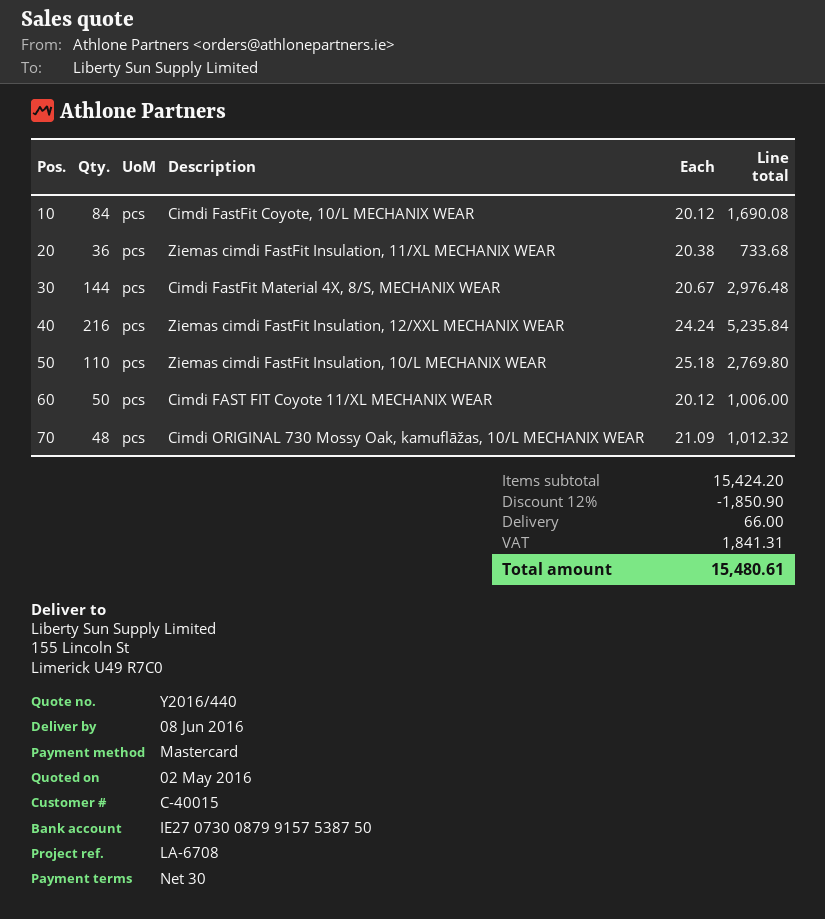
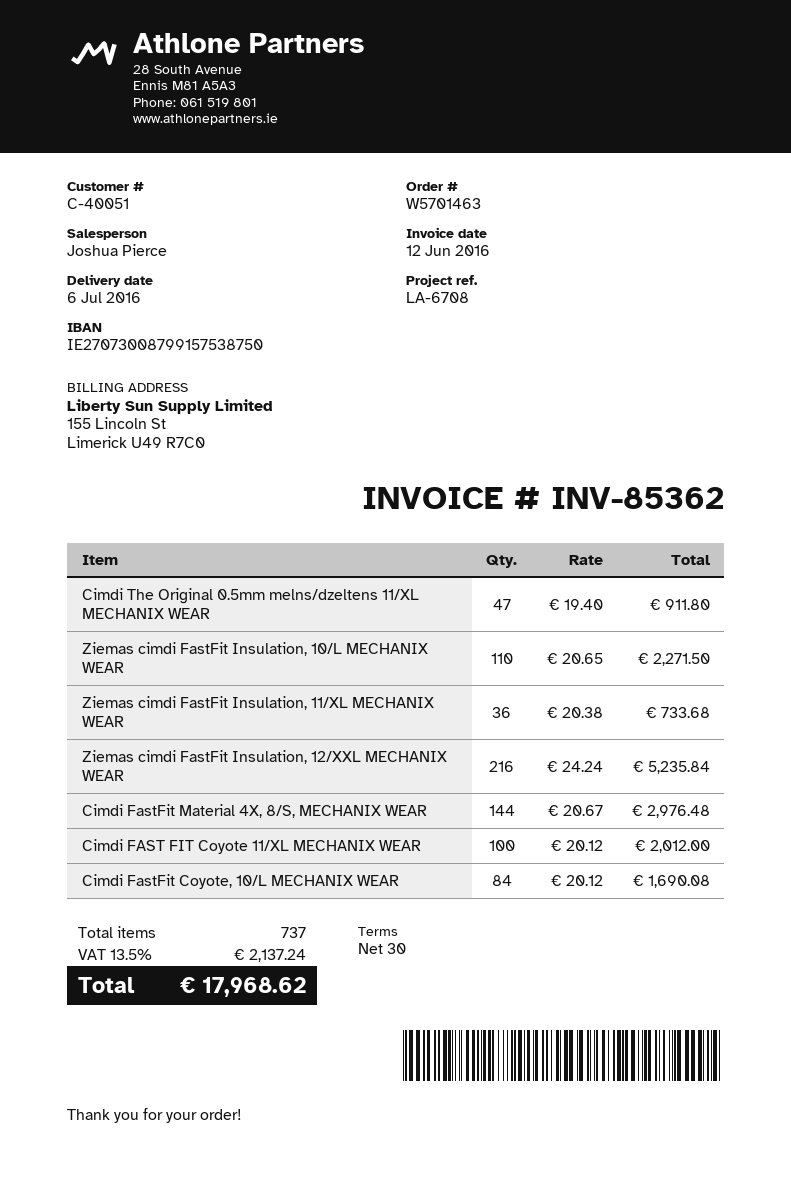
delivery date: 2016-06-08 -> 2016-07-06
customer number: C-40015 -> C-40051
Ziemas cimdi FastFit Insulation, 10/L MECHANIX WEAR: 110 x 25.18 = 2769.80 -> 110 x 20.65 = 2271.50
Cimdi FAST FIT Coyote 11/XL MECHANIX WEAR: 50 x 20.12 = 1006.00 -> 100 x 20.12 = 2012.00
Cimdi ORIGINAL 730 Mossy Oak, kamuflāžas, 10/L MECHANIX WEAR: 48 x 21.09 = 1012.32 -> none
Cimdi The Original 0.5mm melns/dzeltens 11/XL MECHANIX WEAR: none -> 47 x 19.40 = 911.80
discount: 12% = 1850.90 -> none
shipping: 66.00 -> none
tax: 1841.31 -> 2137.24
total: 15480.61 -> 17968.62

